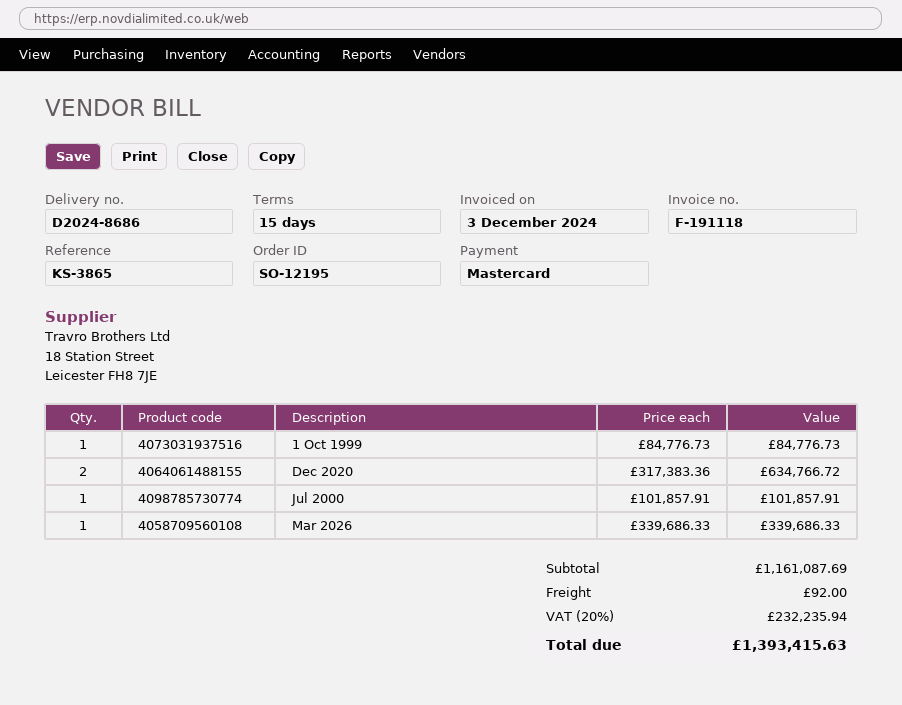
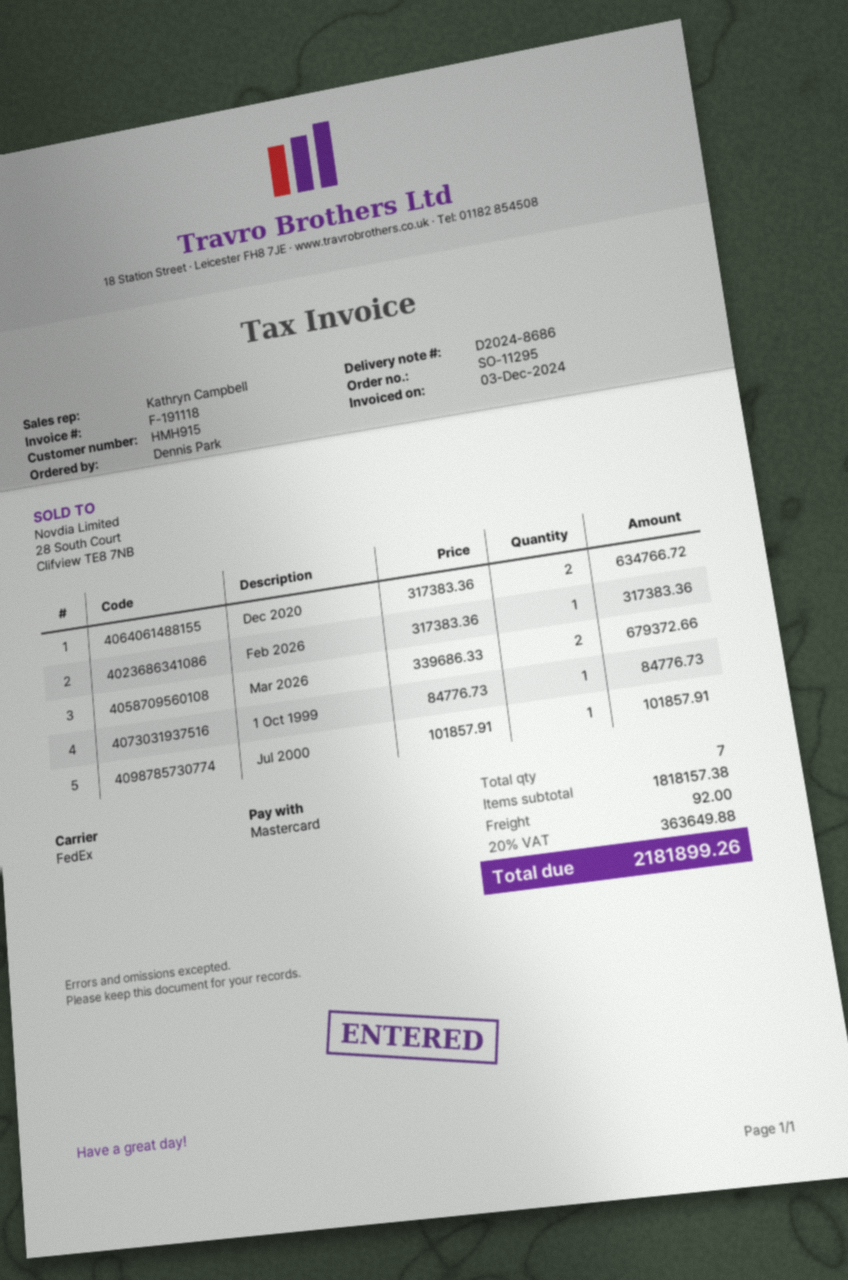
order number: SO-12195 -> SO-11295
Mar 2026: 1 x 339686.33 = 339686.33 -> 2 x 339686.33 = 679372.66
Feb 2026: none -> 1 x 317383.36 = 317383.36
subtotal: 1161087.69 -> 1818157.38
tax: 20% = 232235.94 -> 20% = 363649.88
total: 1393415.63 -> 2181899.26

